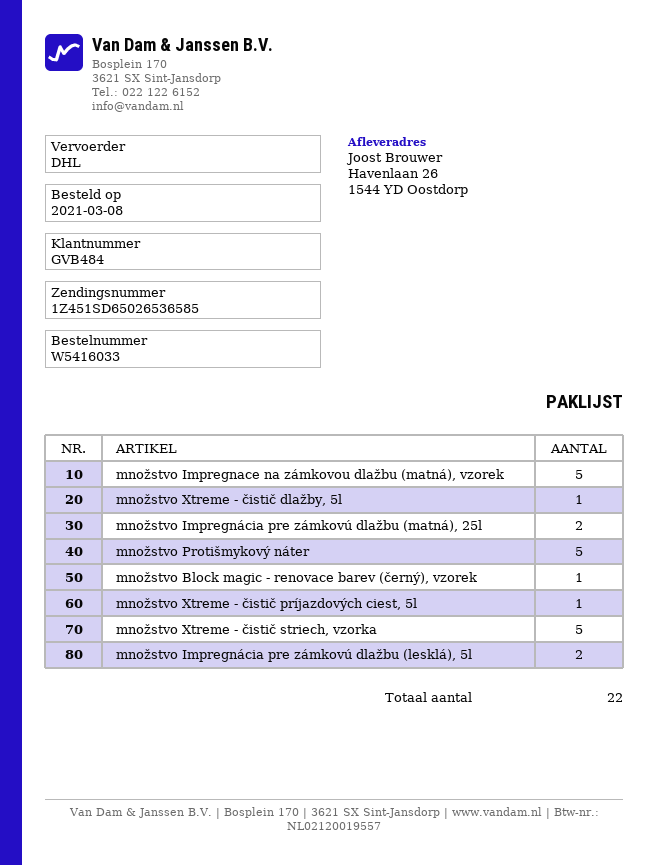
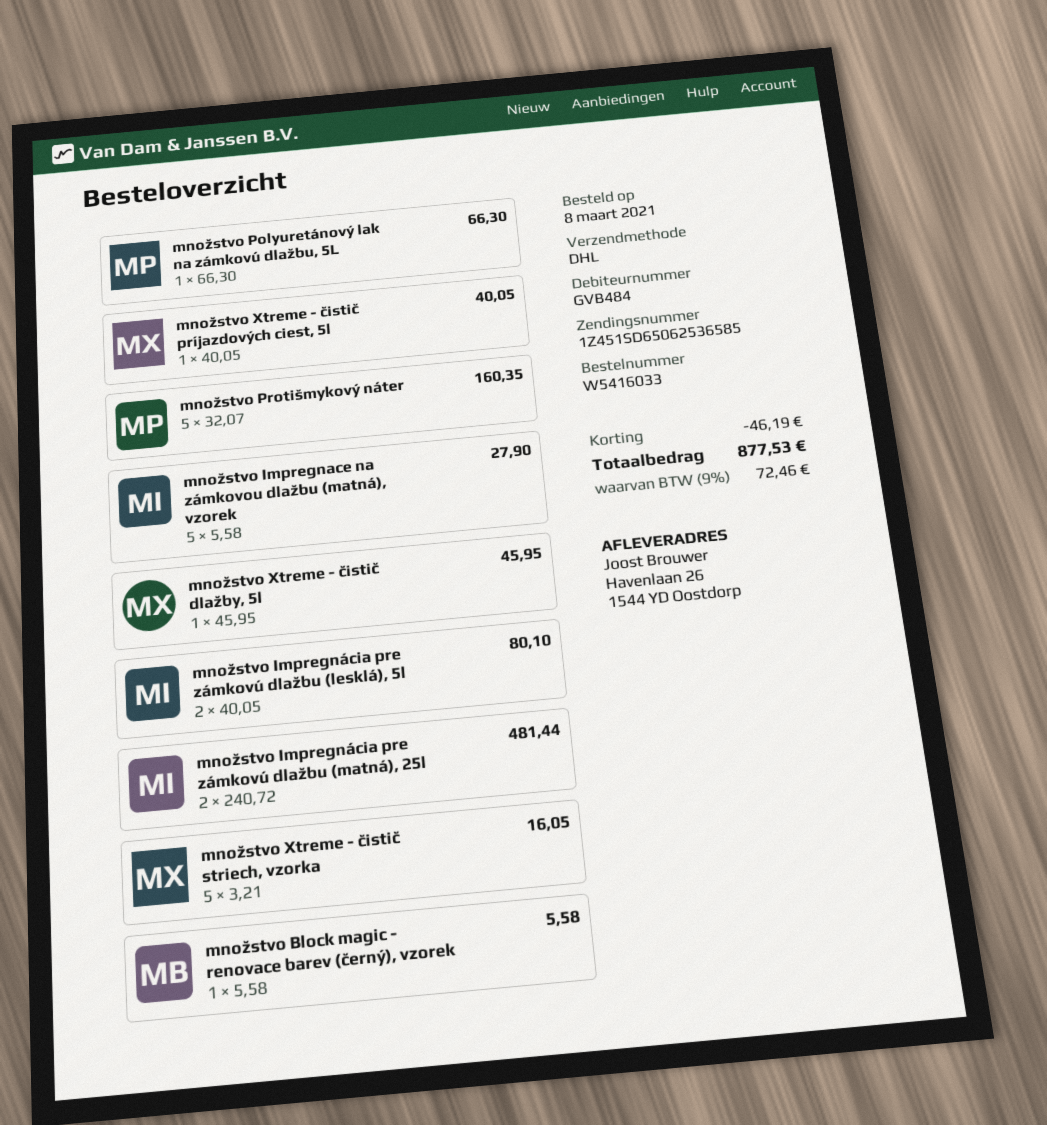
tracking number: 1Z451SD65026536585 -> 1Z451SD65062536585
množstvo Polyuretánový lak na zámkovú dlažbu, 5L: none -> 1

